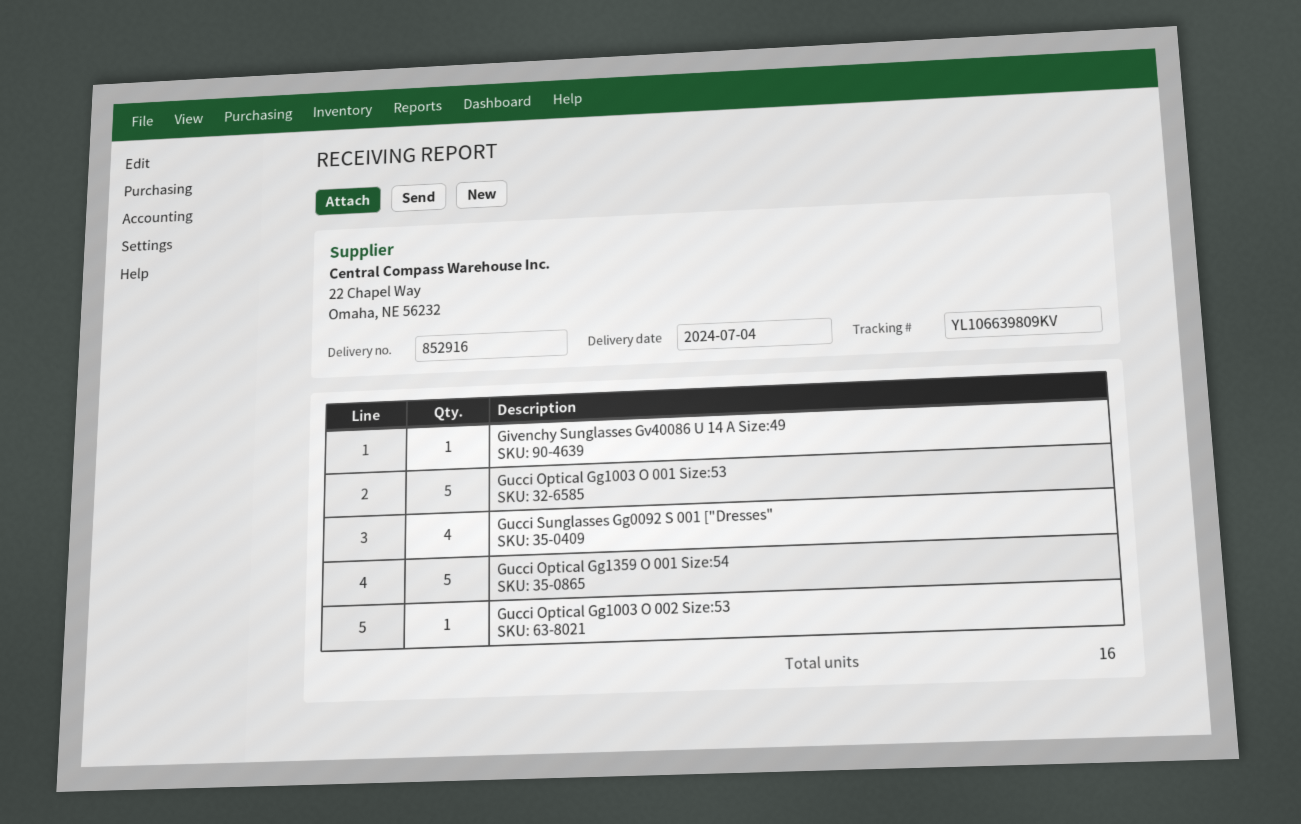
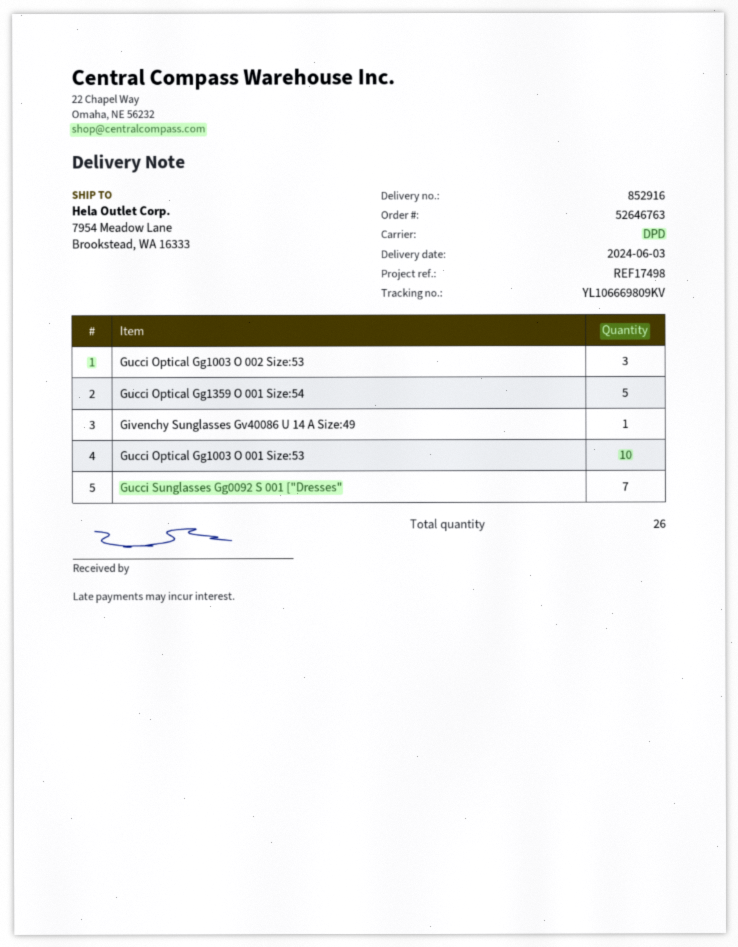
delivery date: 2024-07-04 -> 2024-06-03
tracking number: YL106639809KV -> YL106669809KV
Gucci Optical Gg1003 O 001 Size:53: 5 -> 10
Gucci Sunglasses Gg0092 S 001 ["Dresses": 4 -> 7
Gucci Optical Gg1003 O 002 Size:53: 1 -> 3
total quantity: 16 -> 26

